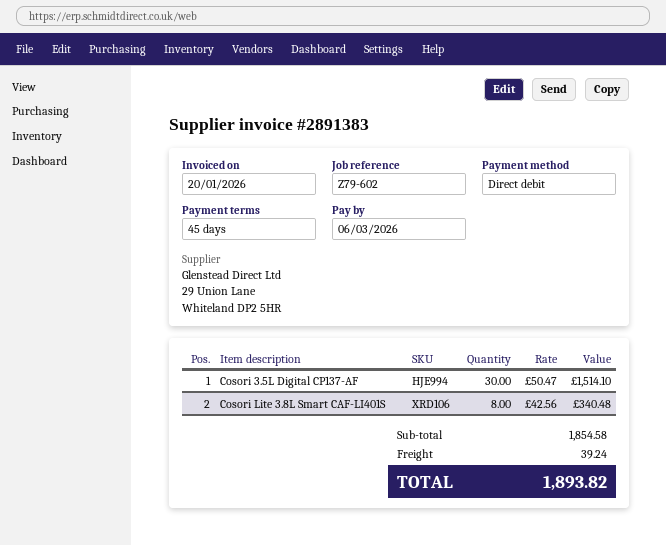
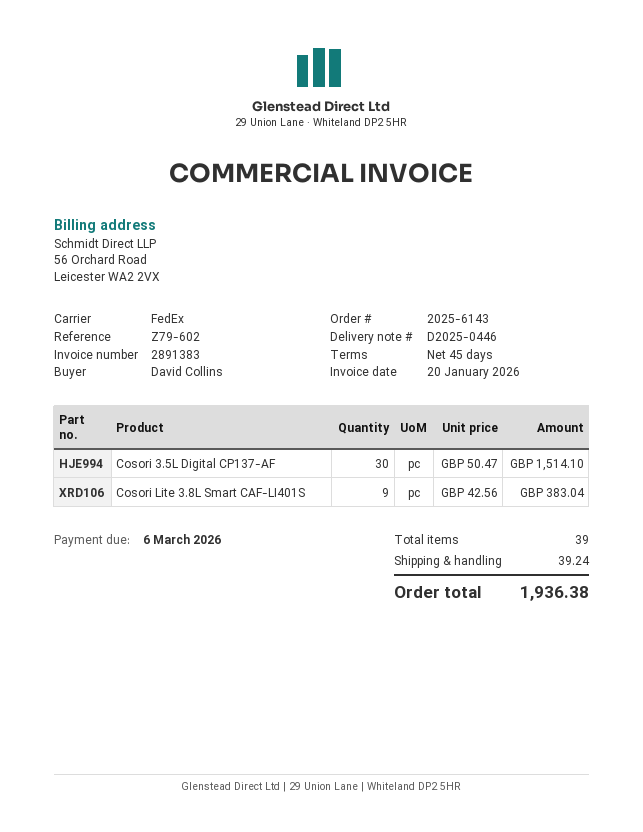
Cosori Lite 3.8L Smart CAF-LI401S: 8 x 42.56 = 340.48 -> 9 x 42.56 = 383.04
total: 1893.82 -> 1936.38

